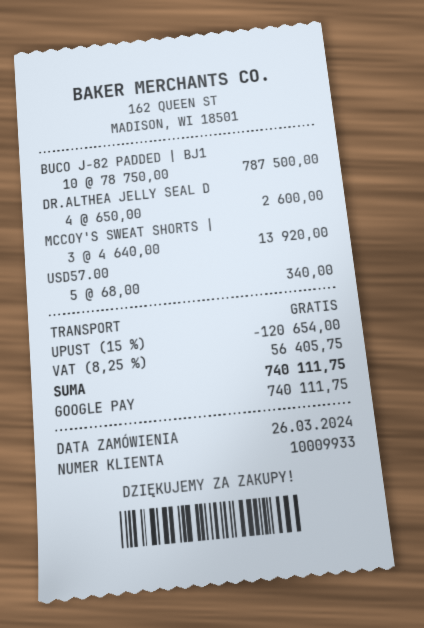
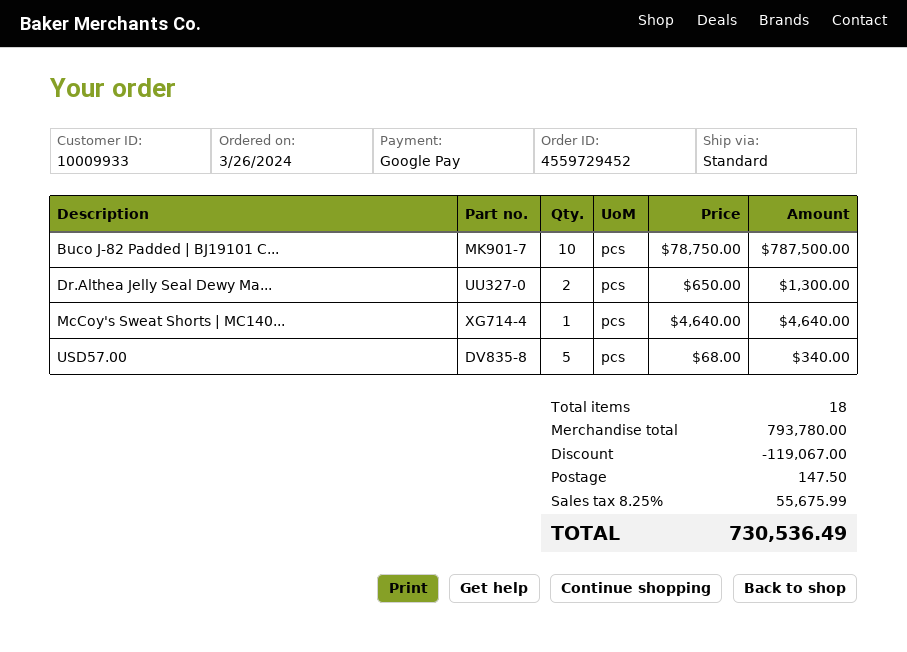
DR.ALTHEA JELLY SEAL D: 4 x 650.00 = 2600.00 -> 2 x 650.00 = 1300.00
MCCOY'S SWEAT SHORTS |: 3 x 4640.00 = 13920.00 -> 1 x 4640.00 = 4640.00
discount: 120654.00 -> 119067.00
shipping: 0.00 -> 147.50
tax: 8.25% = 56405.75 -> 8.25% = 55675.99
total: 740111.75 -> 730536.49

